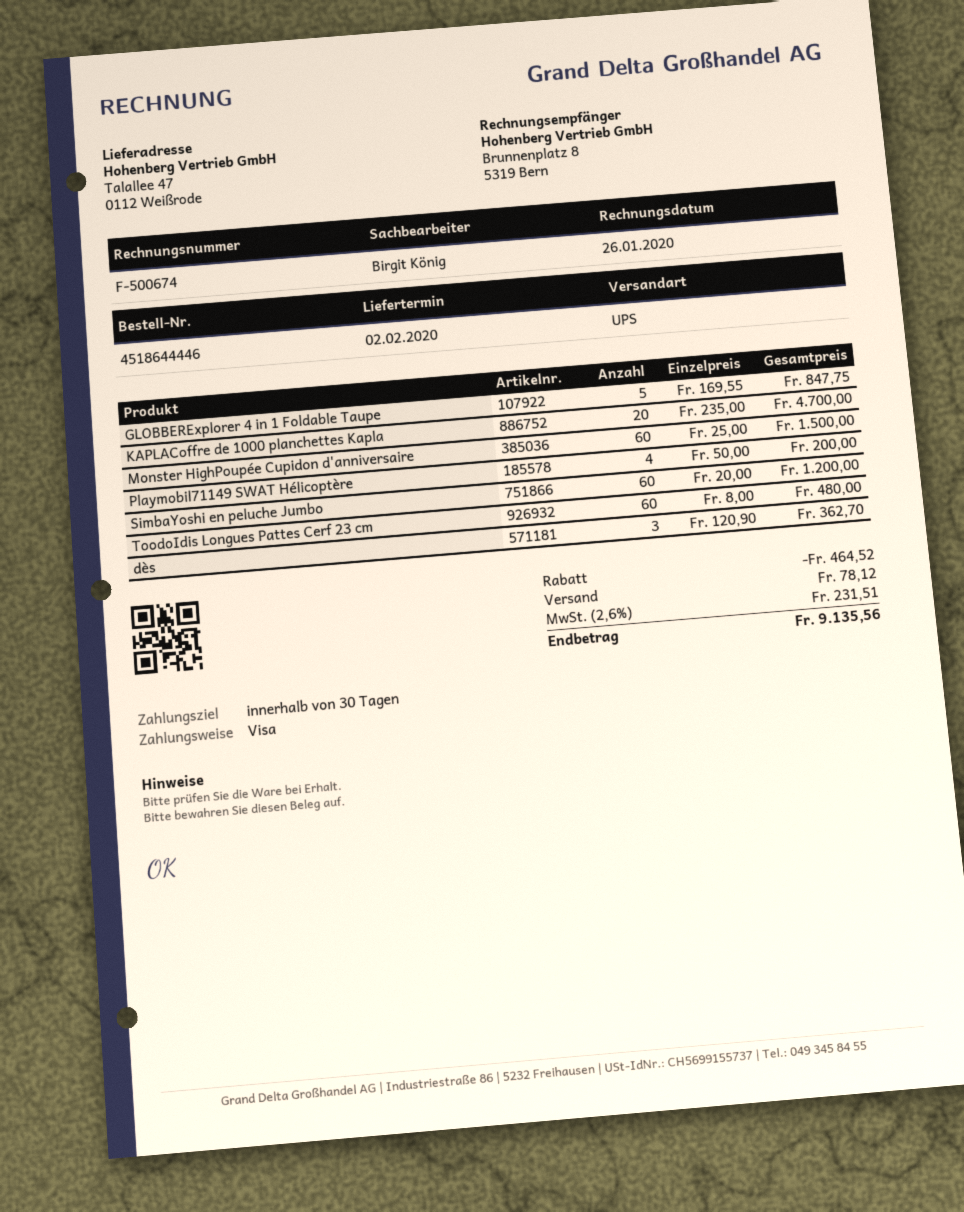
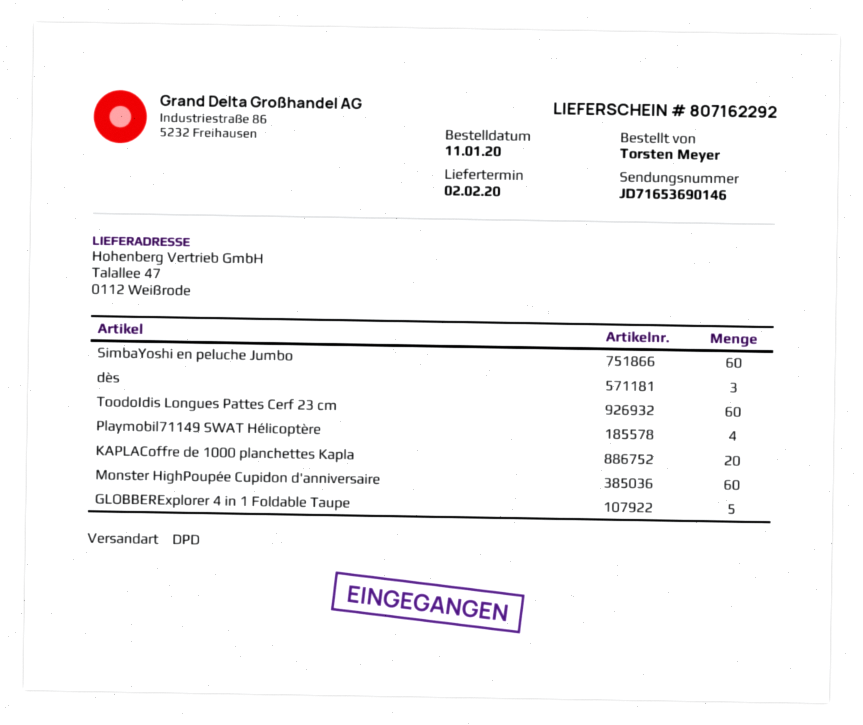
shipping method: UPS -> DPD

